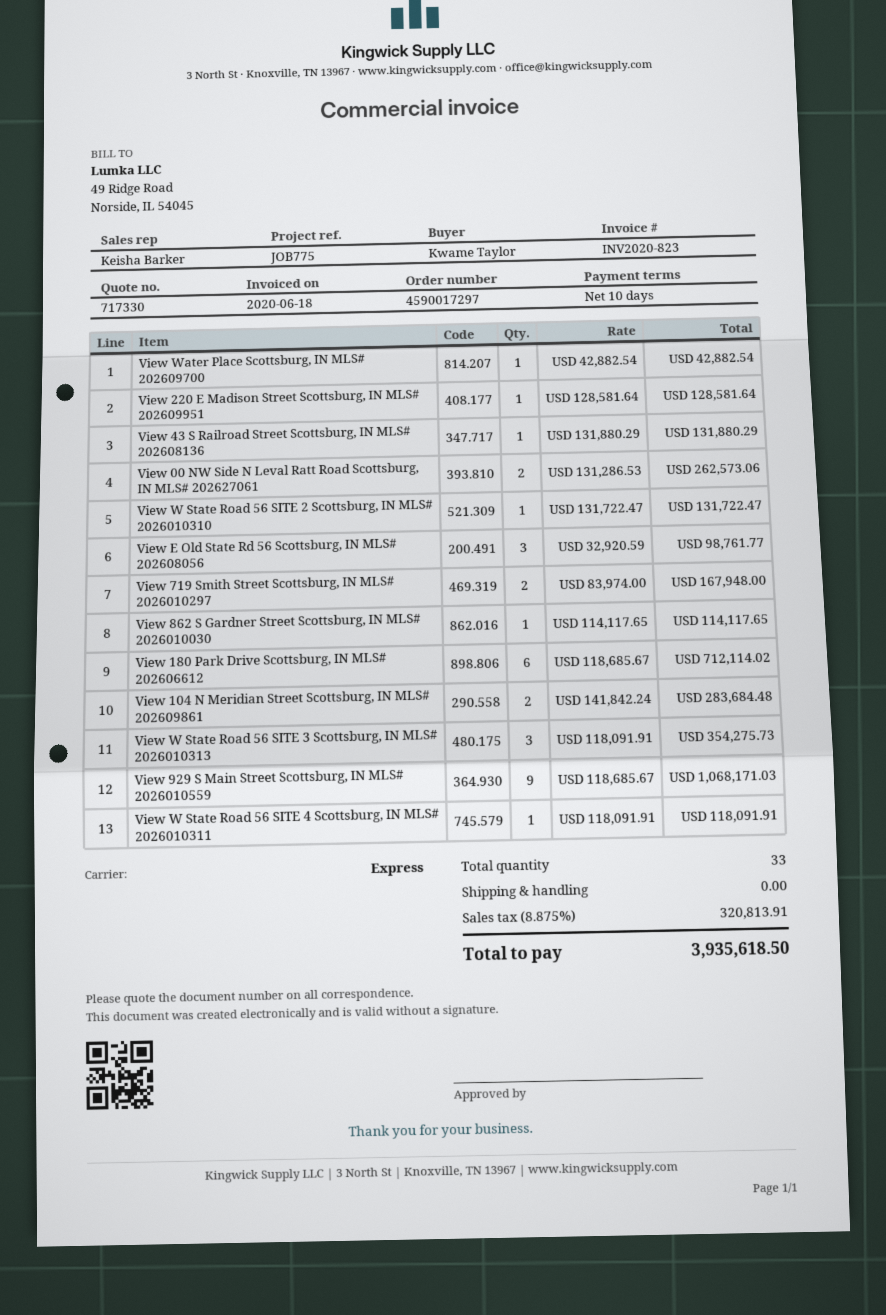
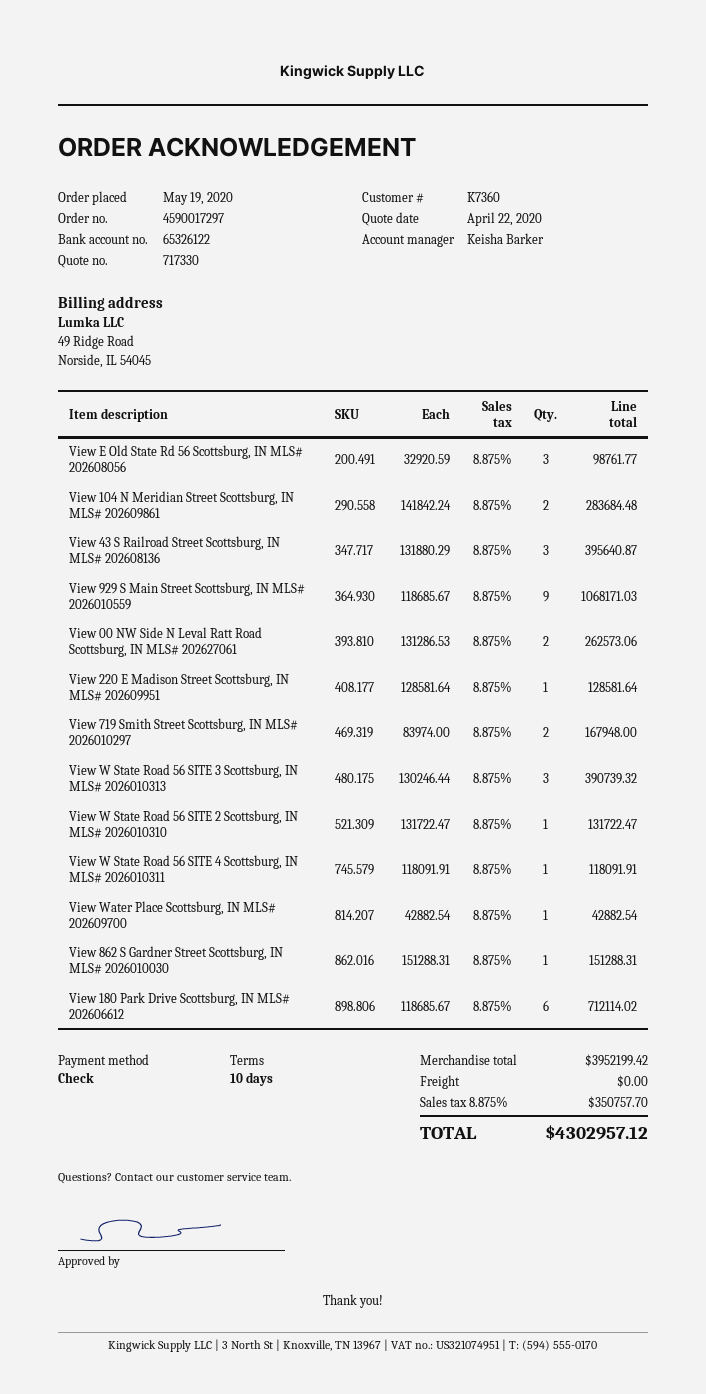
View 43 S Railroad Street Scottsburg, IN MLS# 202608136: 1 x 131880.29 = 131880.29 -> 3 x 131880.29 = 395640.87
View 862 S Gardner Street Scottsburg, IN MLS# 2026010030: 1 x 114117.65 = 114117.65 -> 1 x 151288.31 = 151288.31
View W State Road 56 SITE 3 Scottsburg, IN MLS# 2026010313: 3 x 118091.91 = 354275.73 -> 3 x 130246.44 = 390739.32
tax: 8.875% = 320813.91 -> 8.875% = 350757.70
total: 3935618.50 -> 4302957.12

